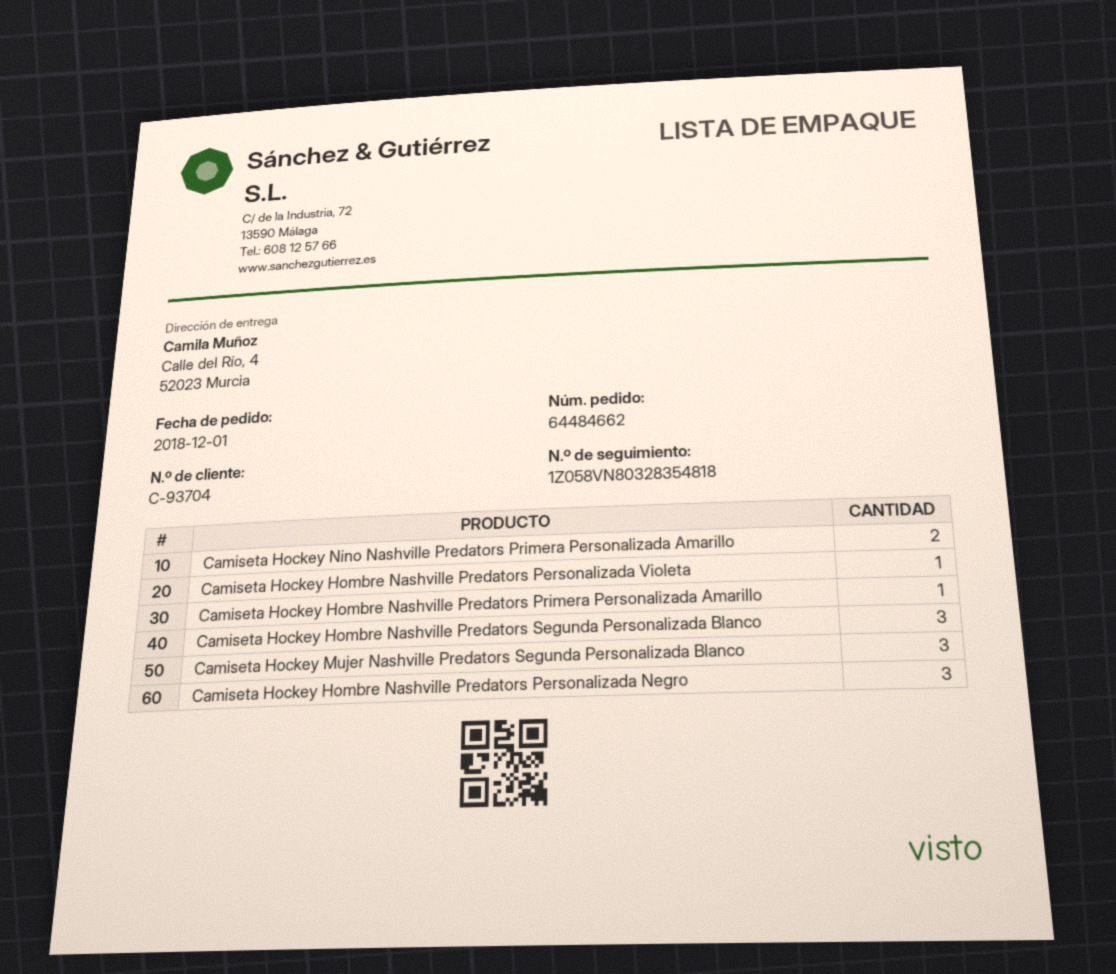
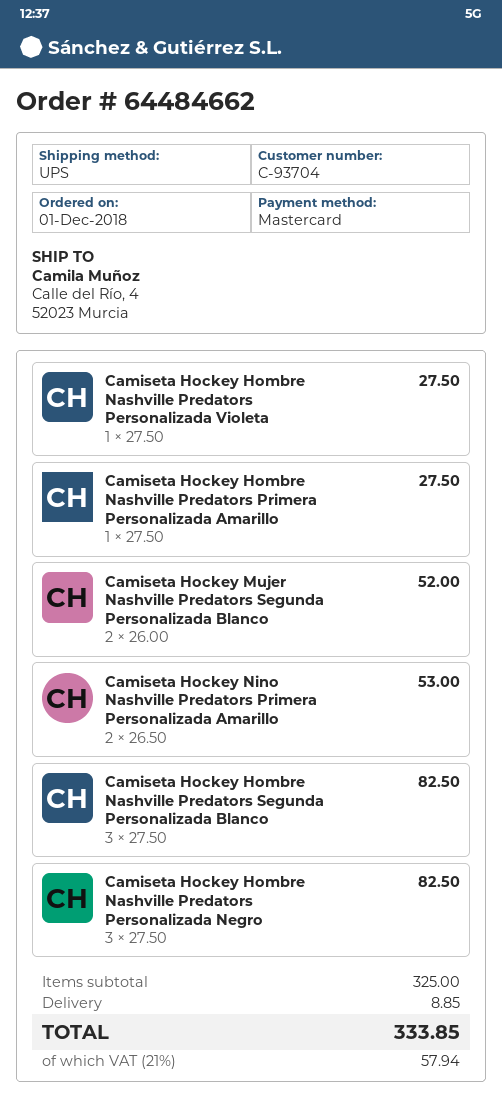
Camiseta Hockey Mujer Nashville Predators Segunda Personalizada Blanco: 3 -> 2

